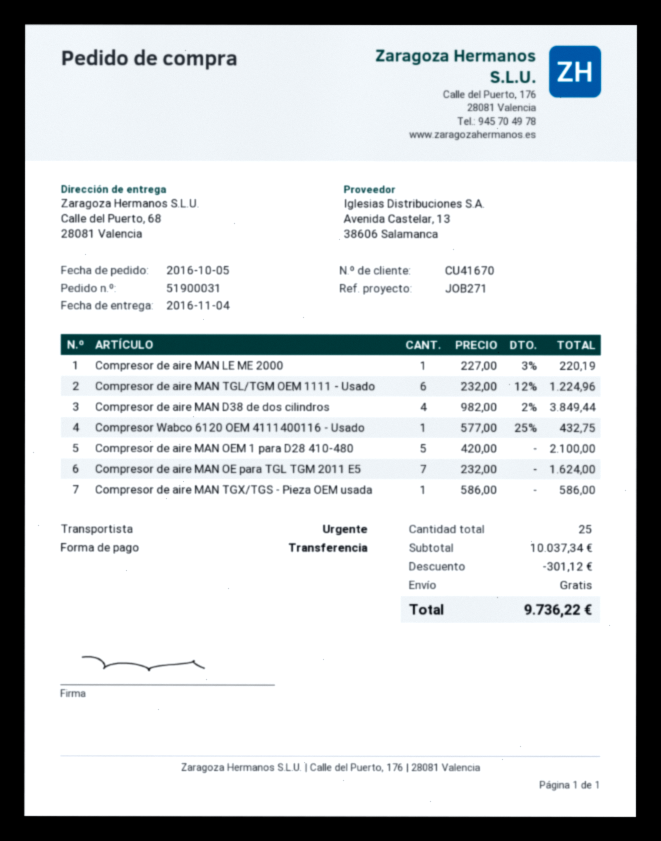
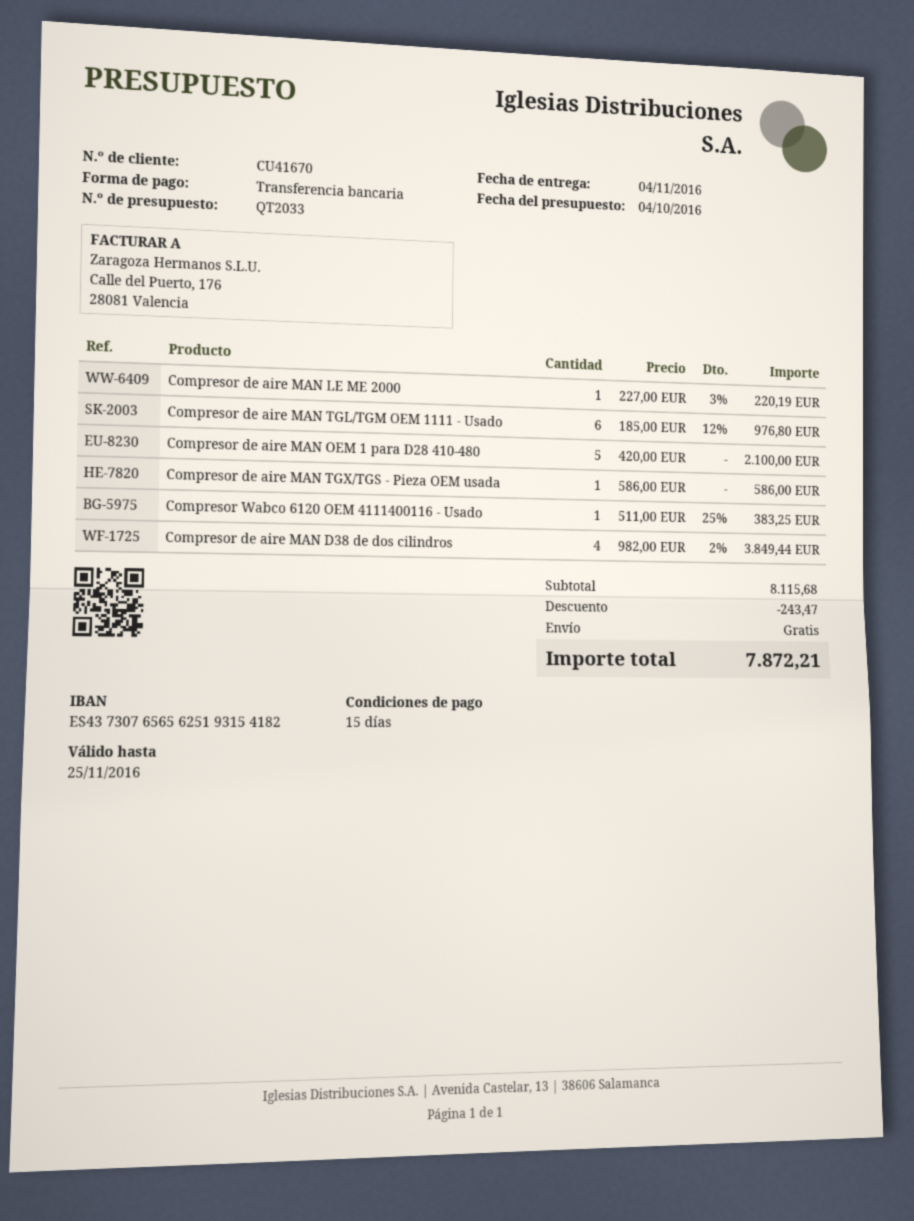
Compresor de aire MAN TGL/TGM OEM 1111 - Usado: 6 x 232.00 - 12% = 1224.96 -> 6 x 185.00 - 12% = 976.80
Compresor Wabco 6120 OEM 4111400116 - Usado: 1 x 577.00 - 25% = 432.75 -> 1 x 511.00 - 25% = 383.25
Compresor de aire MAN OE para TGL TGM 2011 E5: 7 x 232.00 = 1624.00 -> none
subtotal: 10037.34 -> 8115.68
discount: 301.12 -> 243.47
total: 9736.22 -> 7872.21

